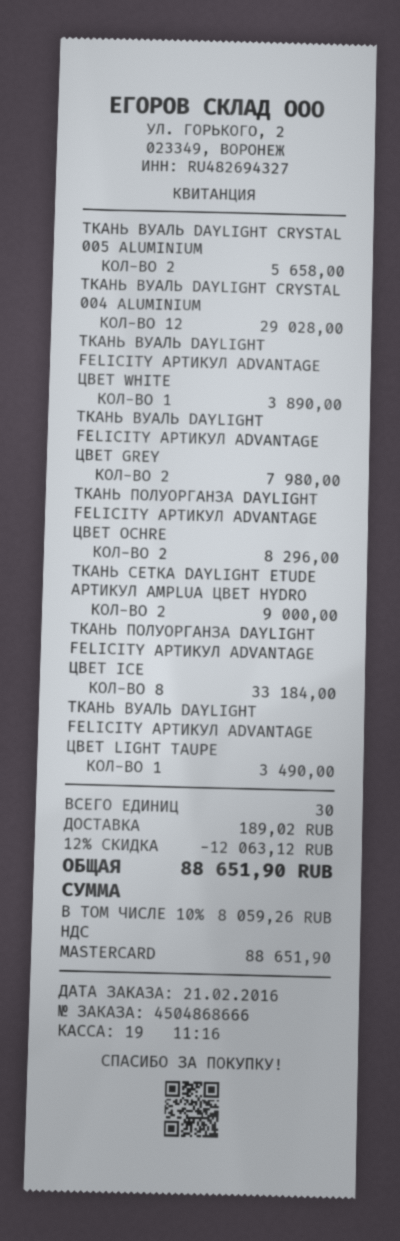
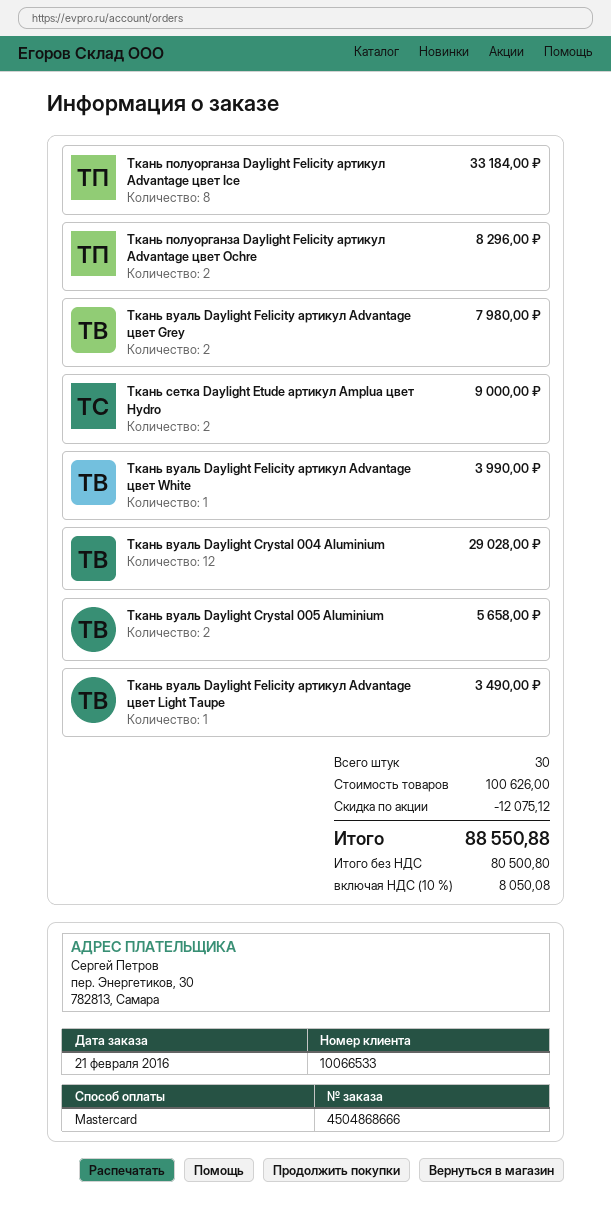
ТКАНЬ ВУАЛЬ DAYLIGHT FELICITY АРТИКУЛ ADVANTAGE ЦВЕТ WHITE: 1 for 3890.00 -> 1 for 3990.00
discount: 12063.12 -> 12075.12
shipping: 189.02 -> none
tax: 10% = 8059.26 -> 10% = 8050.08
total: 88651.90 -> 88550.88

